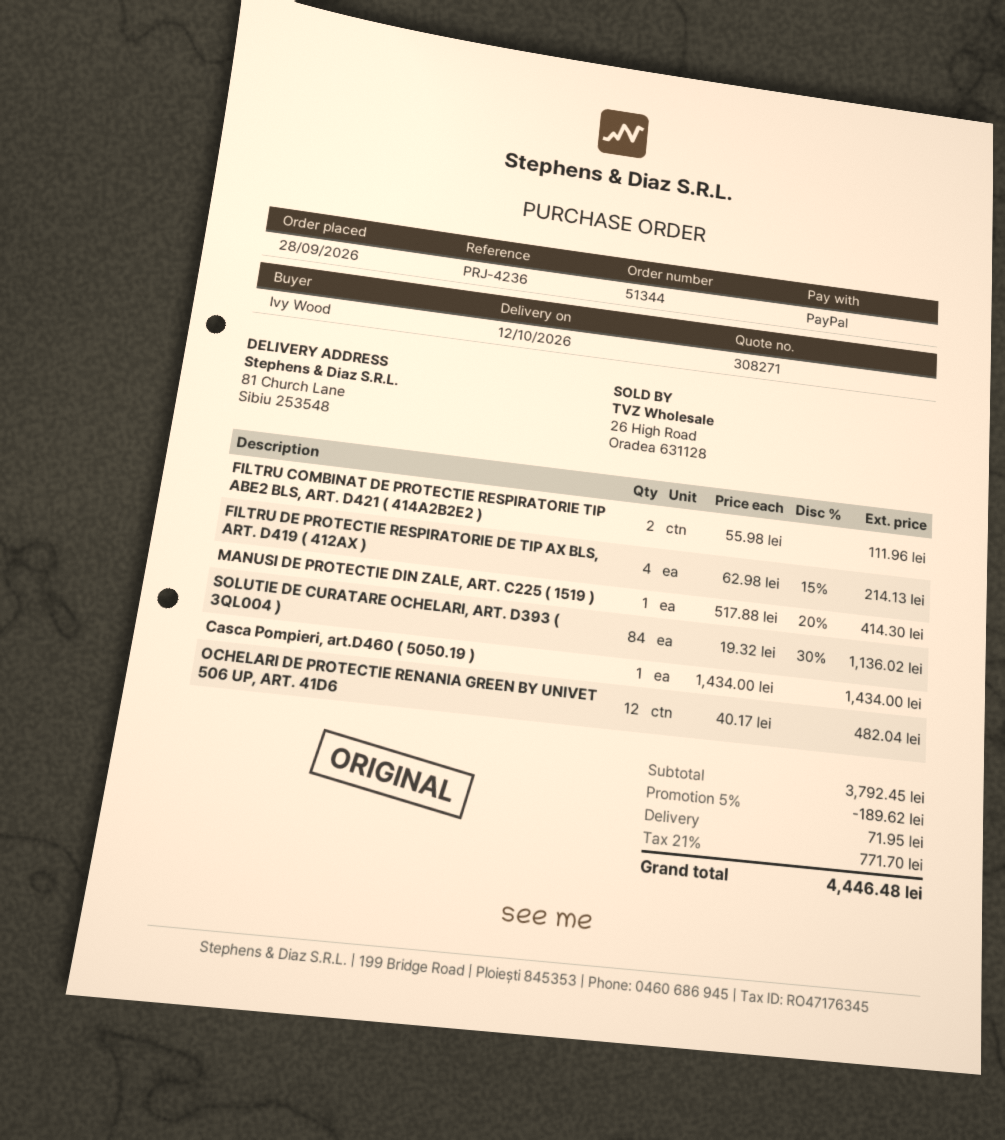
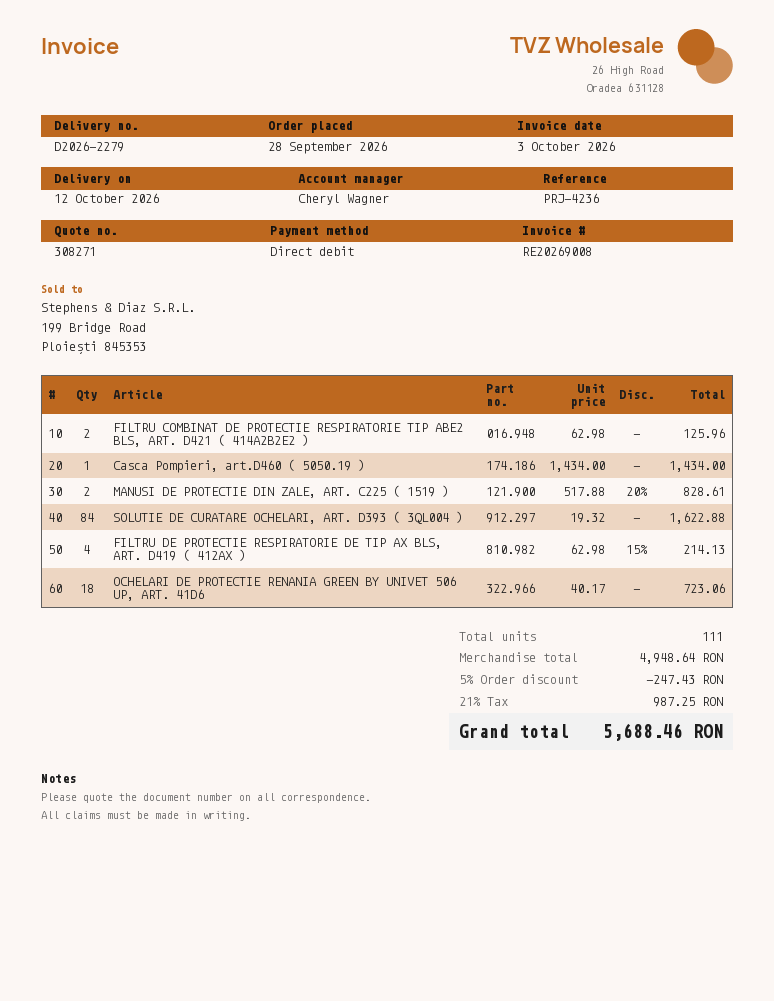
payment method: PayPal -> direct debit
FILTRU COMBINAT DE PROTECTIE RESPIRATORIE TIP ABE2 BLS, ART. D421 ( 414A2B2E2 ): 2 x 55.98 = 111.96 -> 2 x 62.98 = 125.96
MANUSI DE PROTECTIE DIN ZALE, ART. C225 ( 1519 ): 1 x 517.88 - 20% = 414.30 -> 2 x 517.88 - 20% = 828.61
SOLUTIE DE CURATARE OCHELARI, ART. D393 ( 3QL004 ): 84 x 19.32 - 30% = 1136.02 -> 84 x 19.32 = 1622.88
OCHELARI DE PROTECTIE RENANIA GREEN BY UNIVET 506 UP, ART. 41D6: 12 x 40.17 = 482.04 -> 18 x 40.17 = 723.06
subtotal: 3792.45 -> 4948.64
discount: 5% = 189.62 -> 5% = 247.43
shipping: 71.95 -> none
tax: 21% = 771.70 -> 21% = 987.25
total: 4446.48 -> 5688.46

